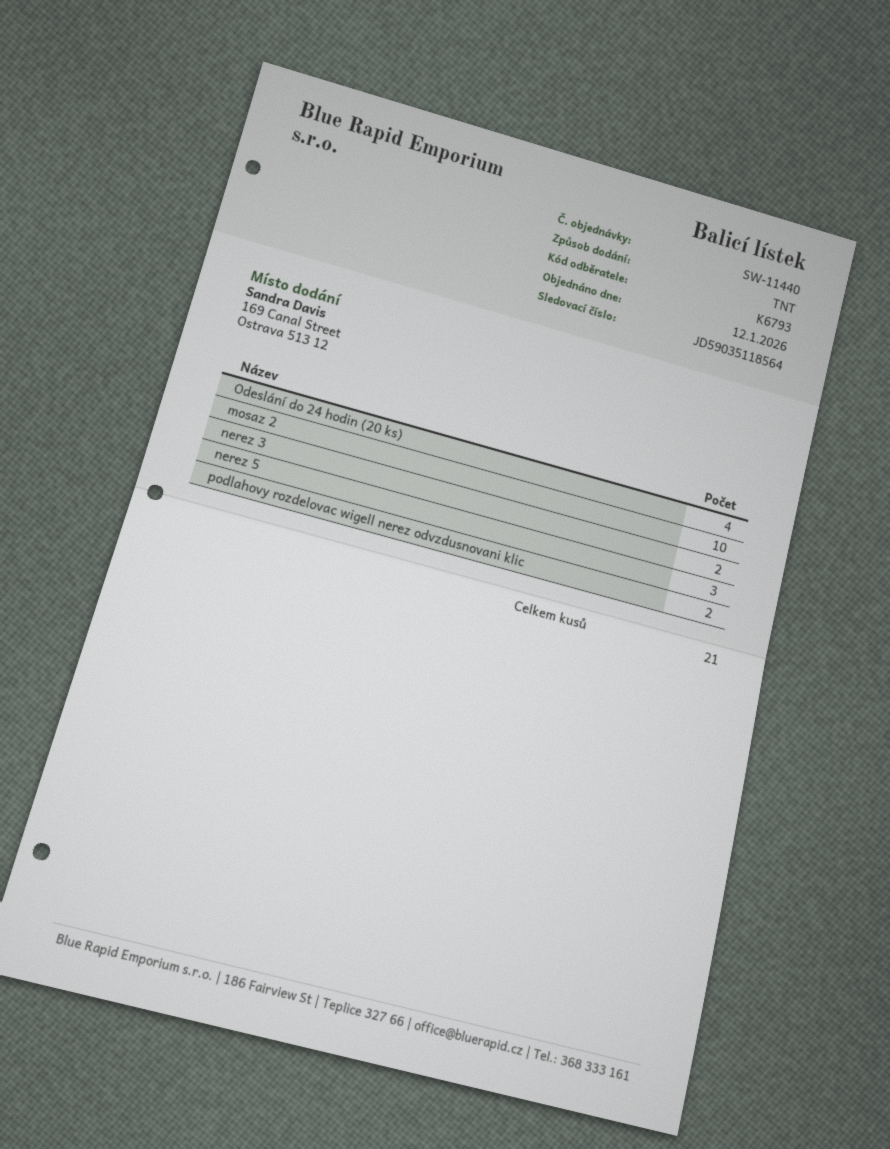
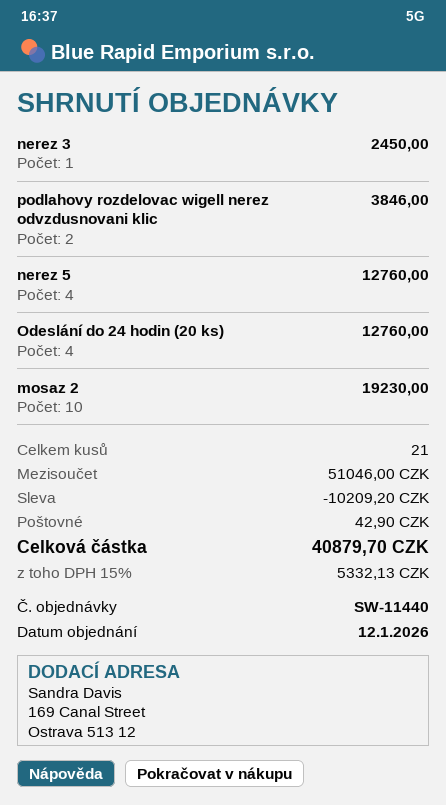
nerez 3: 2 -> 1
nerez 5: 3 -> 4

